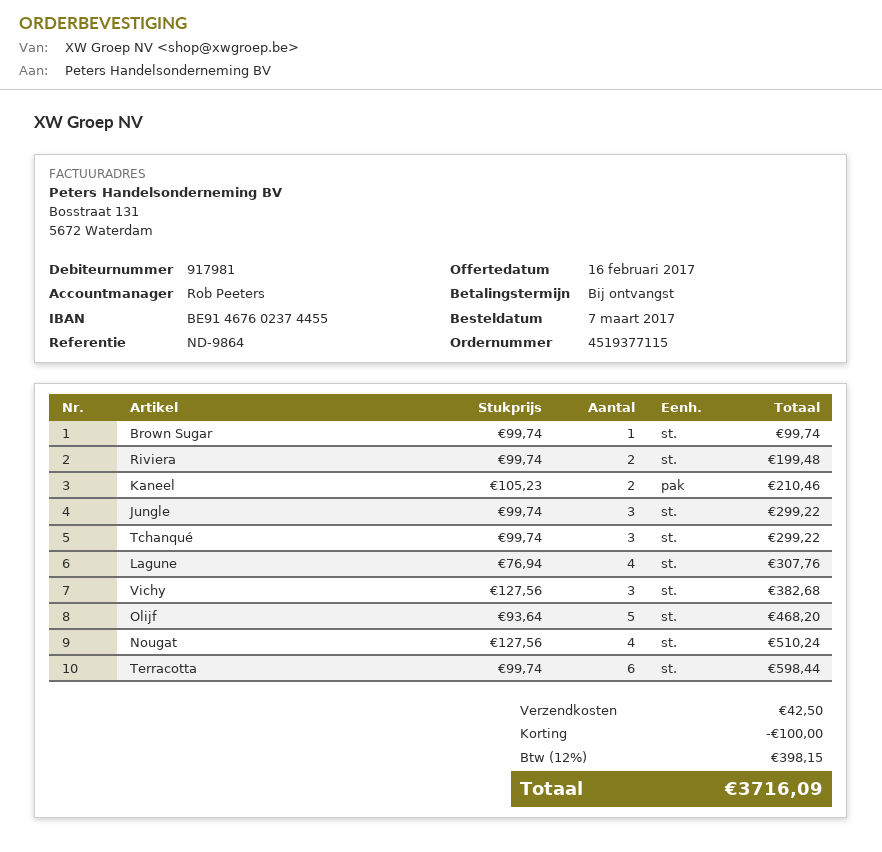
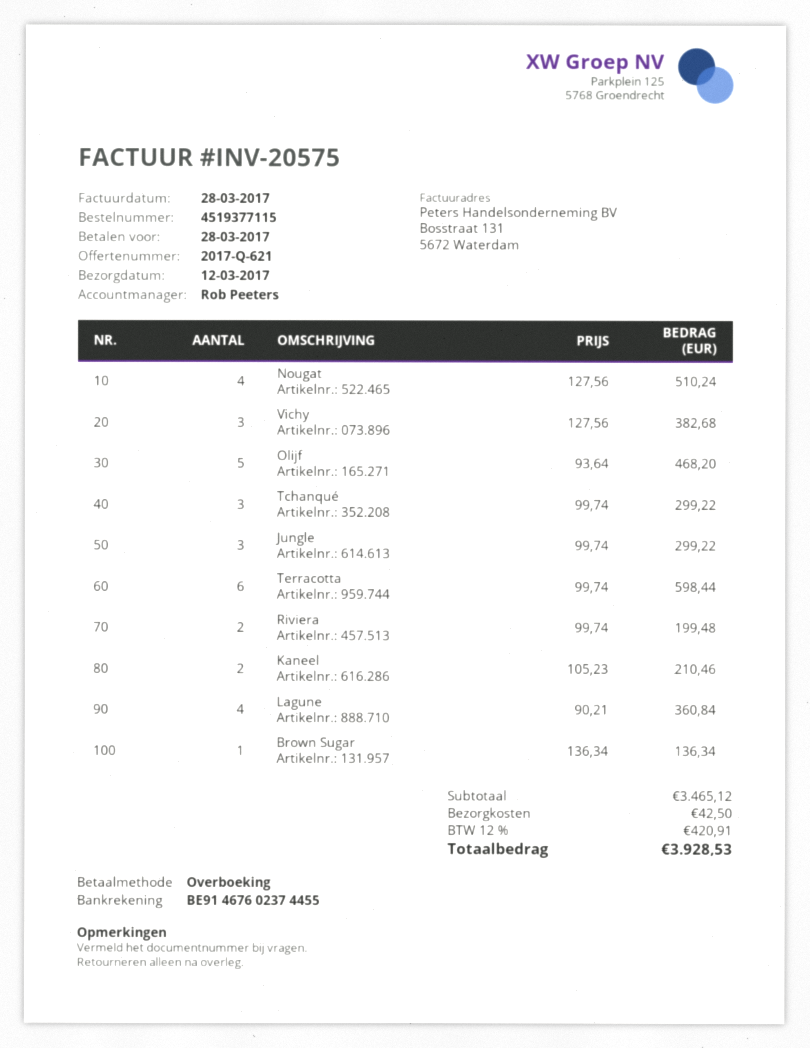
Brown Sugar: 1 x 99.74 = 99.74 -> 1 x 136.34 = 136.34
Lagune: 4 x 76.94 = 307.76 -> 4 x 90.21 = 360.84
discount: 100.00 -> none
tax: 12% = 398.15 -> 12% = 420.91
total: 3716.09 -> 3928.53

